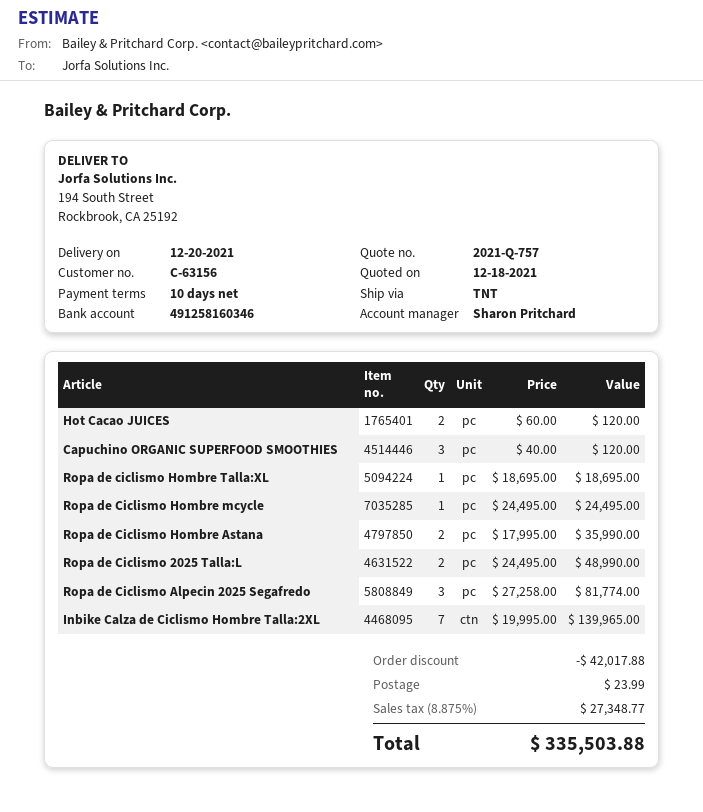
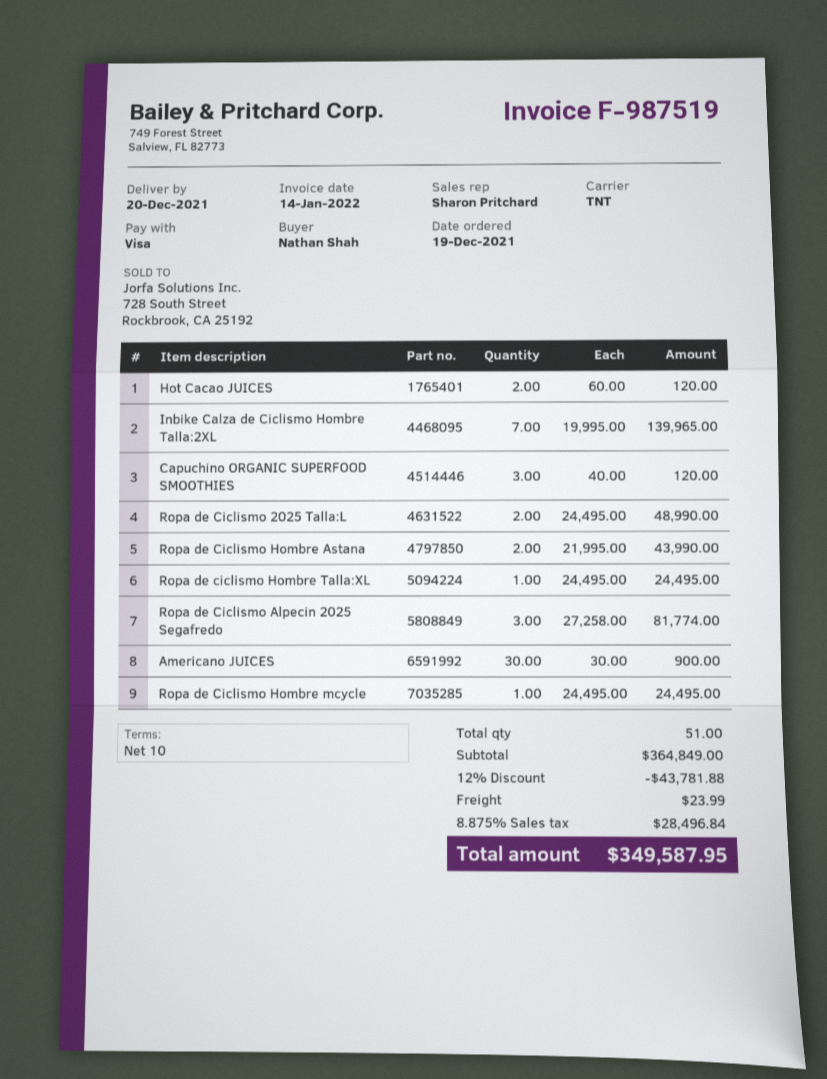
Ropa de ciclismo Hombre Talla:XL: 1 x 18695.00 = 18695.00 -> 1 x 24495.00 = 24495.00
Ropa de Ciclismo Hombre Astana: 2 x 17995.00 = 35990.00 -> 2 x 21995.00 = 43990.00
Americano JUICES: none -> 30 x 30.00 = 900.00
discount: 42017.88 -> 43781.88
tax: 8.875% = 27348.77 -> 8.875% = 28496.84
total: 335503.88 -> 349587.95

